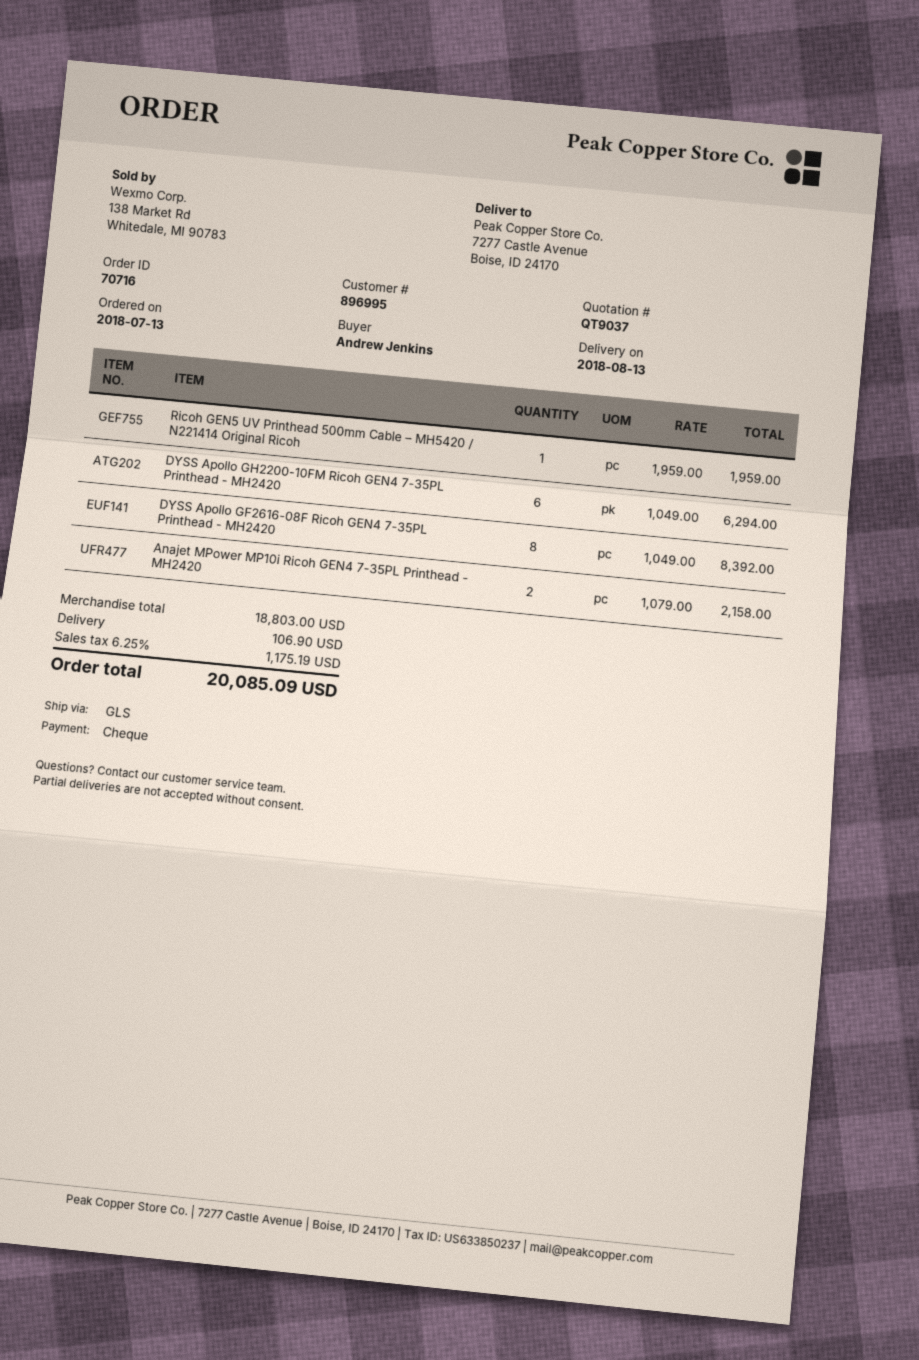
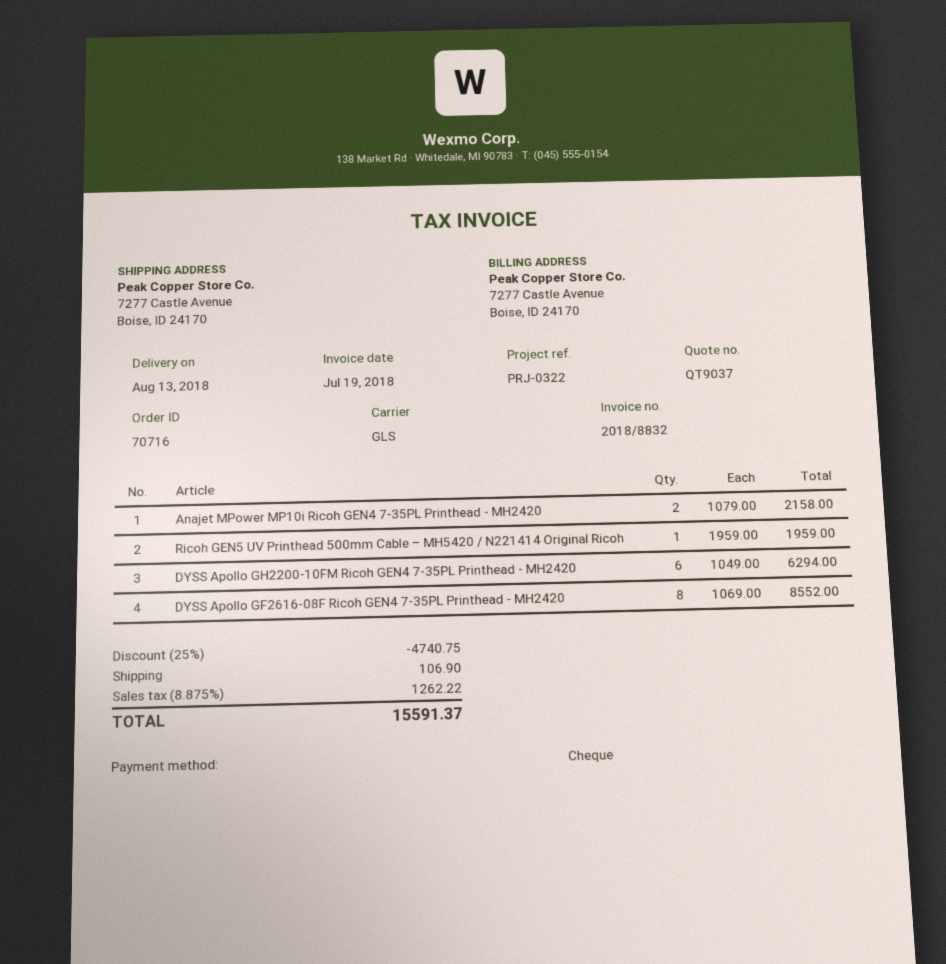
DYSS Apollo GF2616-08F Ricoh GEN4 7-35PL Printhead - MH2420: 8 x 1049.00 = 8392.00 -> 8 x 1069.00 = 8552.00
discount: none -> 25% = 4740.75
tax: 6.25% = 1175.19 -> 8.875% = 1262.22
total: 20085.09 -> 15591.37

